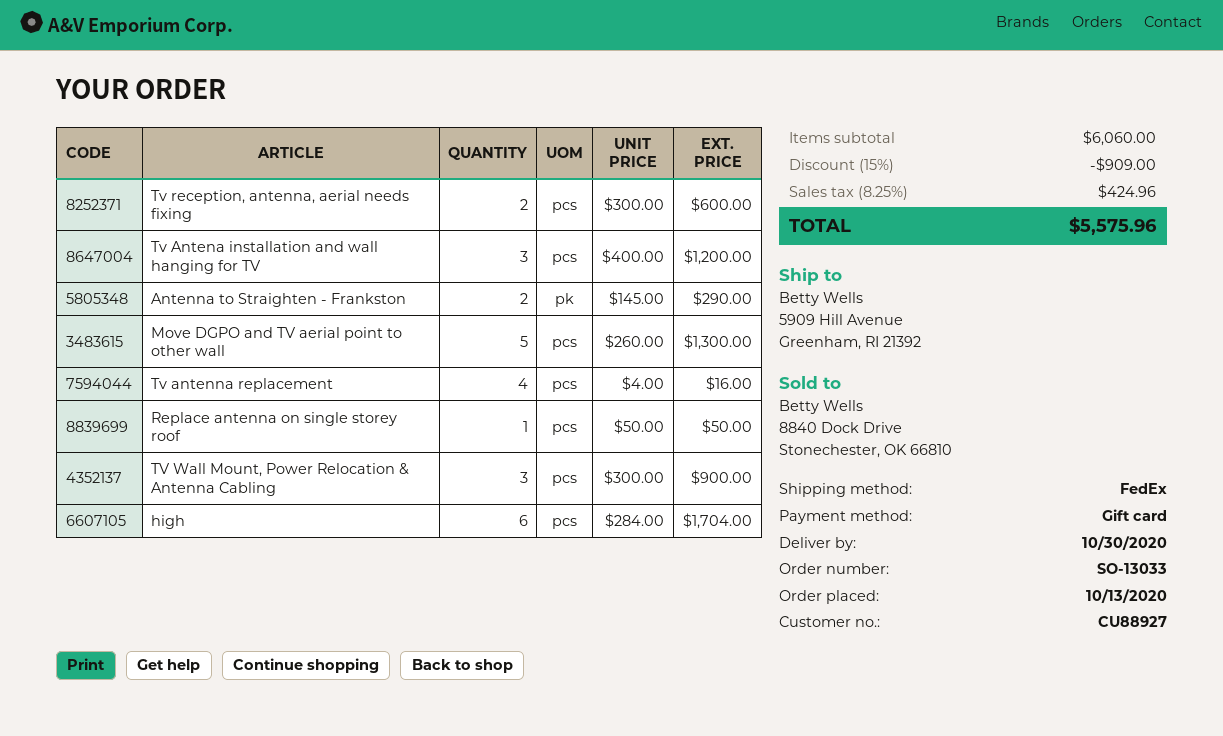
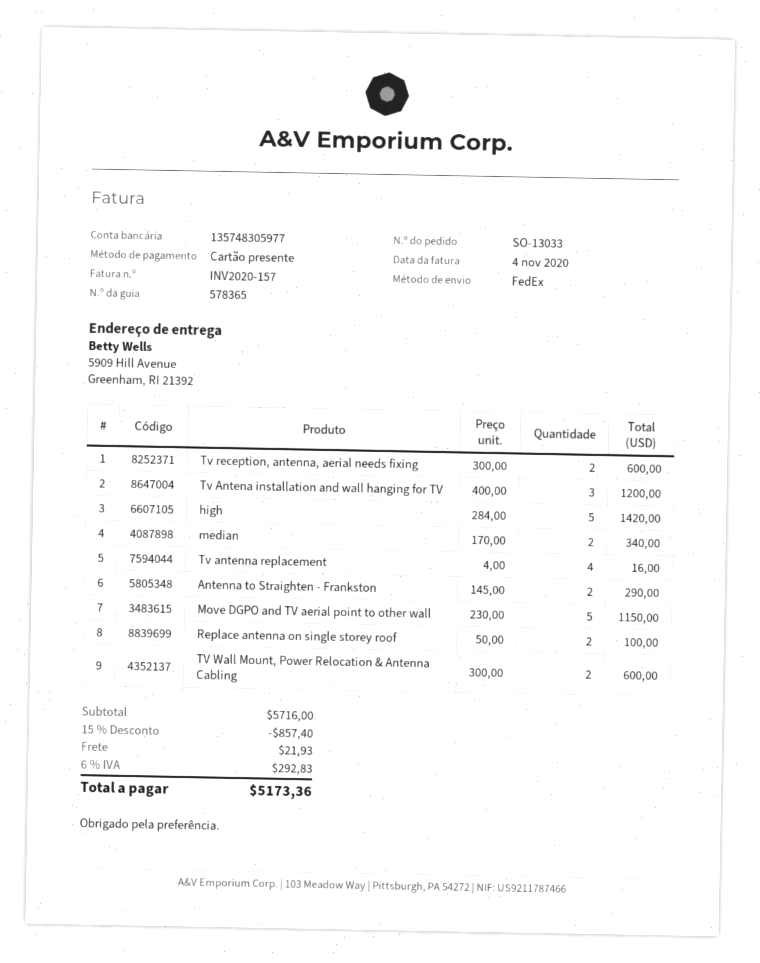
Move DGPO and TV aerial point to other wall: 5 x 260.00 = 1300.00 -> 5 x 230.00 = 1150.00
Replace antenna on single storey roof: 1 x 50.00 = 50.00 -> 2 x 50.00 = 100.00
TV Wall Mount, Power Relocation & Antenna Cabling: 3 x 300.00 = 900.00 -> 2 x 300.00 = 600.00
high: 6 x 284.00 = 1704.00 -> 5 x 284.00 = 1420.00
median: none -> 2 x 170.00 = 340.00
subtotal: 6060.00 -> 5716.00
discount: 15% = 909.00 -> 15% = 857.40
shipping: none -> 21.93
tax: 8.25% = 424.96 -> 6% = 292.83
total: 5575.96 -> 5173.36

